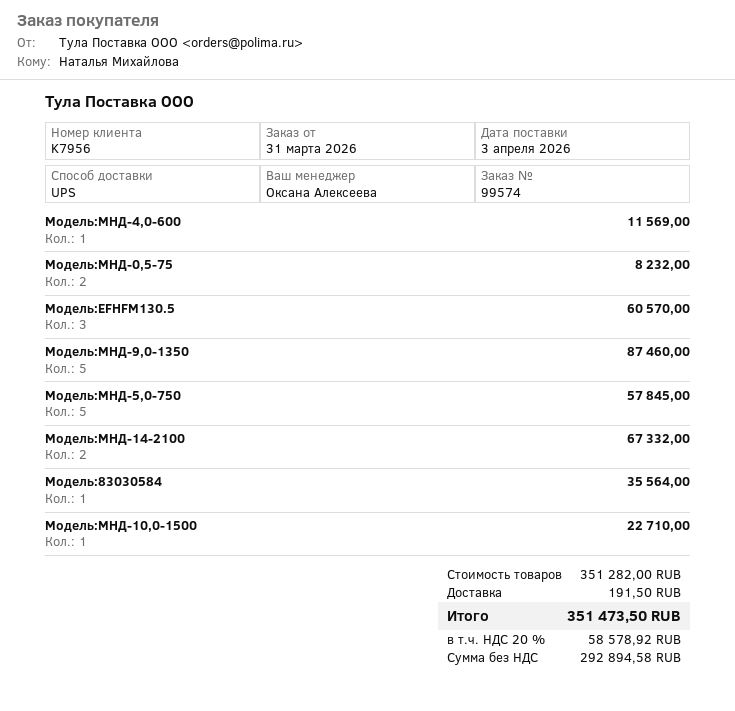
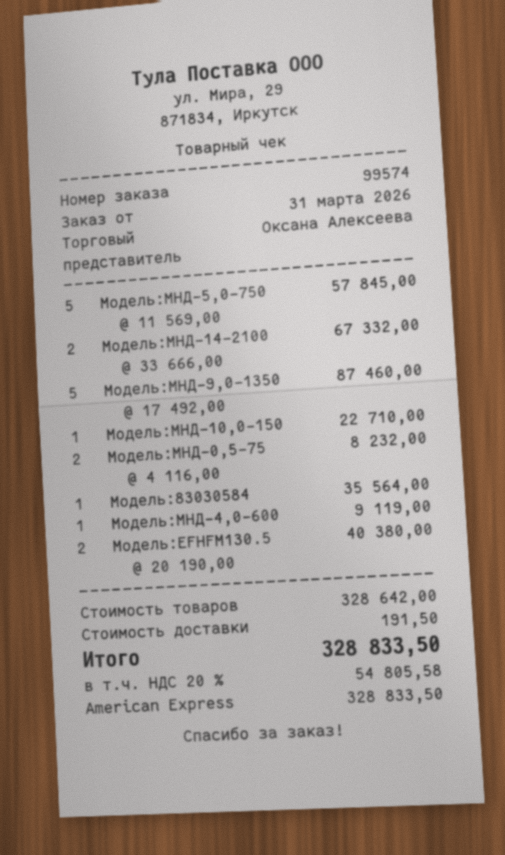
Модель:МНД-4,0-600: 1 for 11569.00 -> 1 for 9119.00
Модель:EFHFM130.5: 3 for 60570.00 -> 2 for 40380.00
subtotal: 351282.00 -> 328642.00
tax: 20% = 58578.92 -> 20% = 54805.58
total: 351473.50 -> 328833.50

